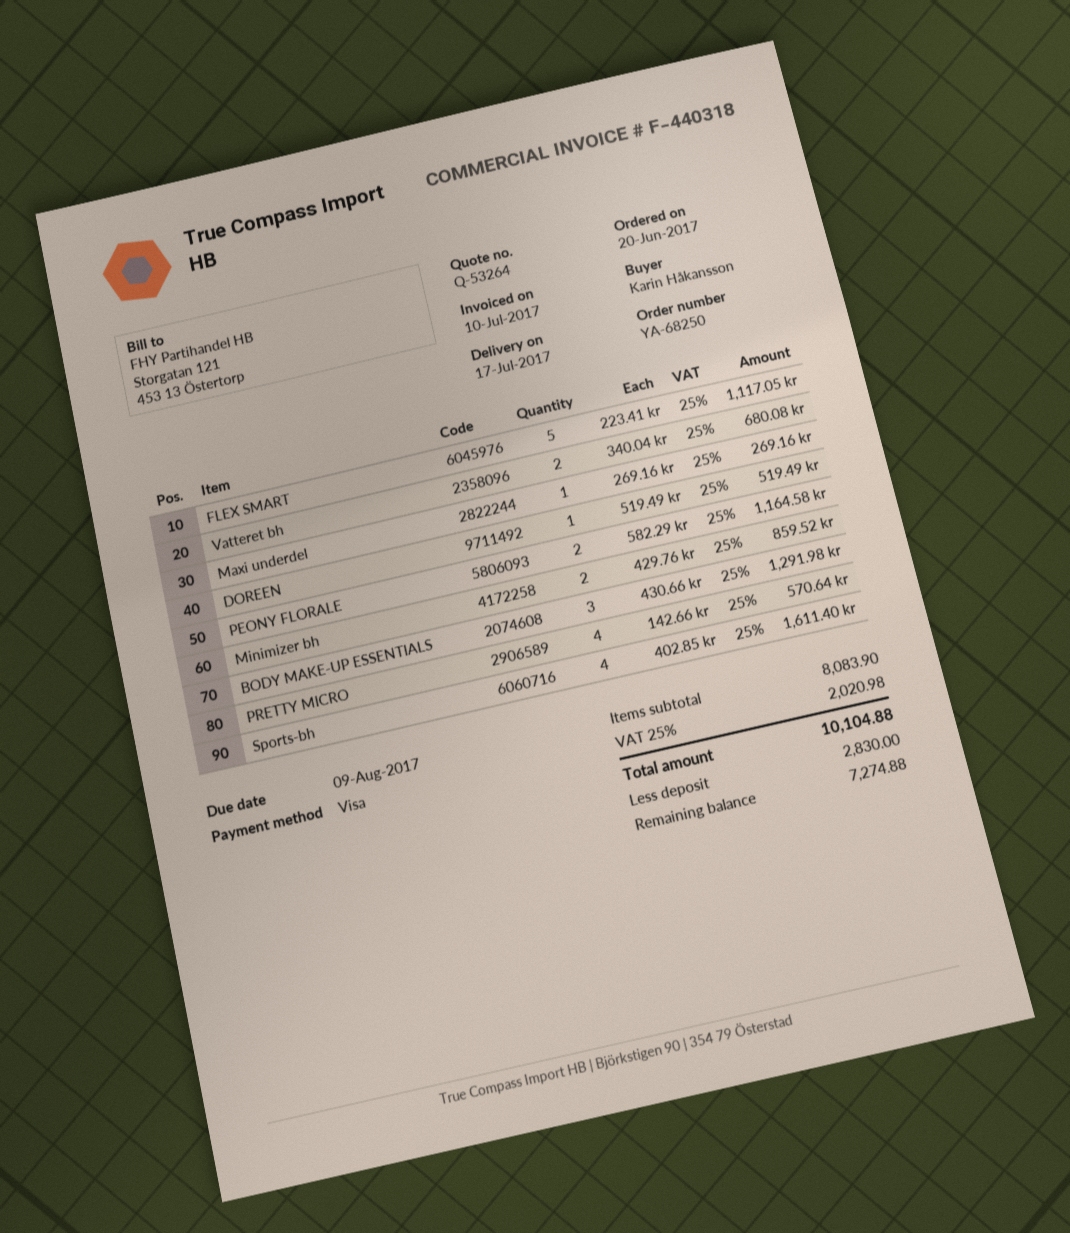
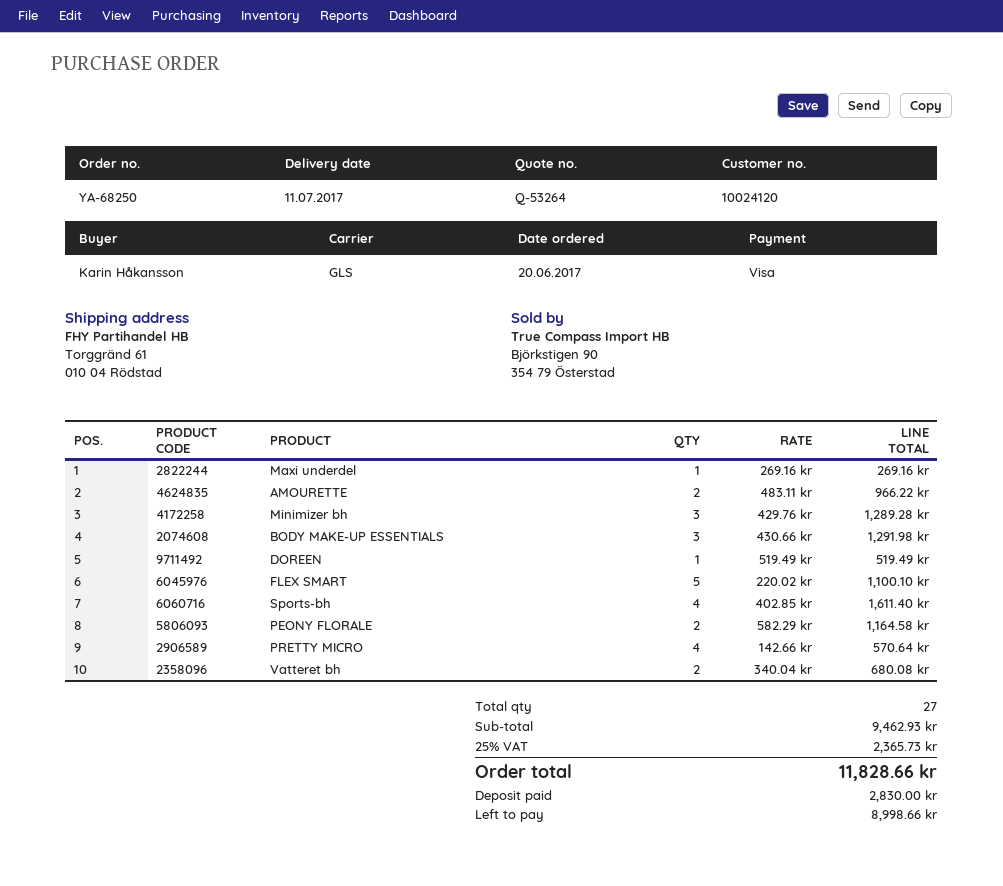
delivery date: 2017-07-17 -> 2017-07-11
FLEX SMART: 5 x 223.41 = 1117.05 -> 5 x 220.02 = 1100.10
Minimizer bh: 2 x 429.76 = 859.52 -> 3 x 429.76 = 1289.28
AMOURETTE: none -> 2 x 483.11 = 966.22
subtotal: 8083.90 -> 9462.93
tax: 25% = 2020.98 -> 25% = 2365.73
total: 10104.88 -> 11828.66
balance: 7274.88 -> 8998.66

